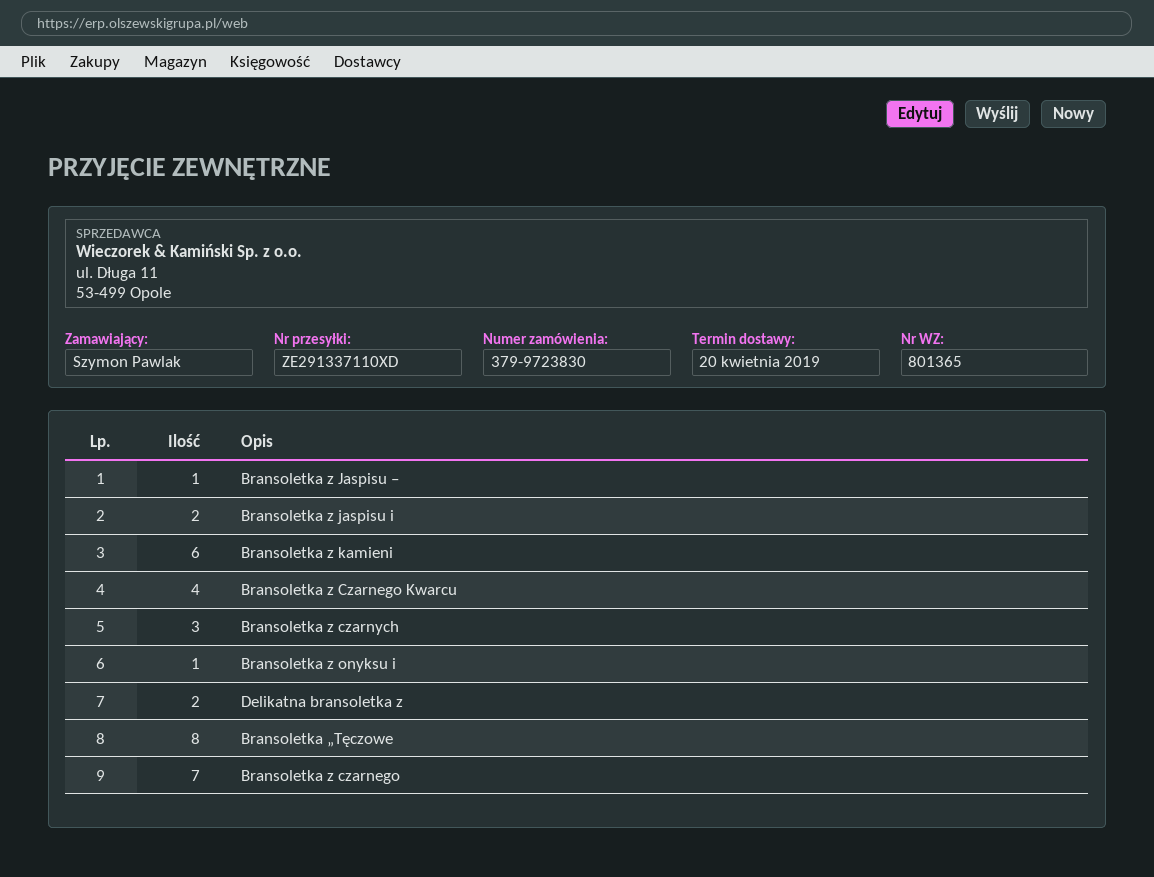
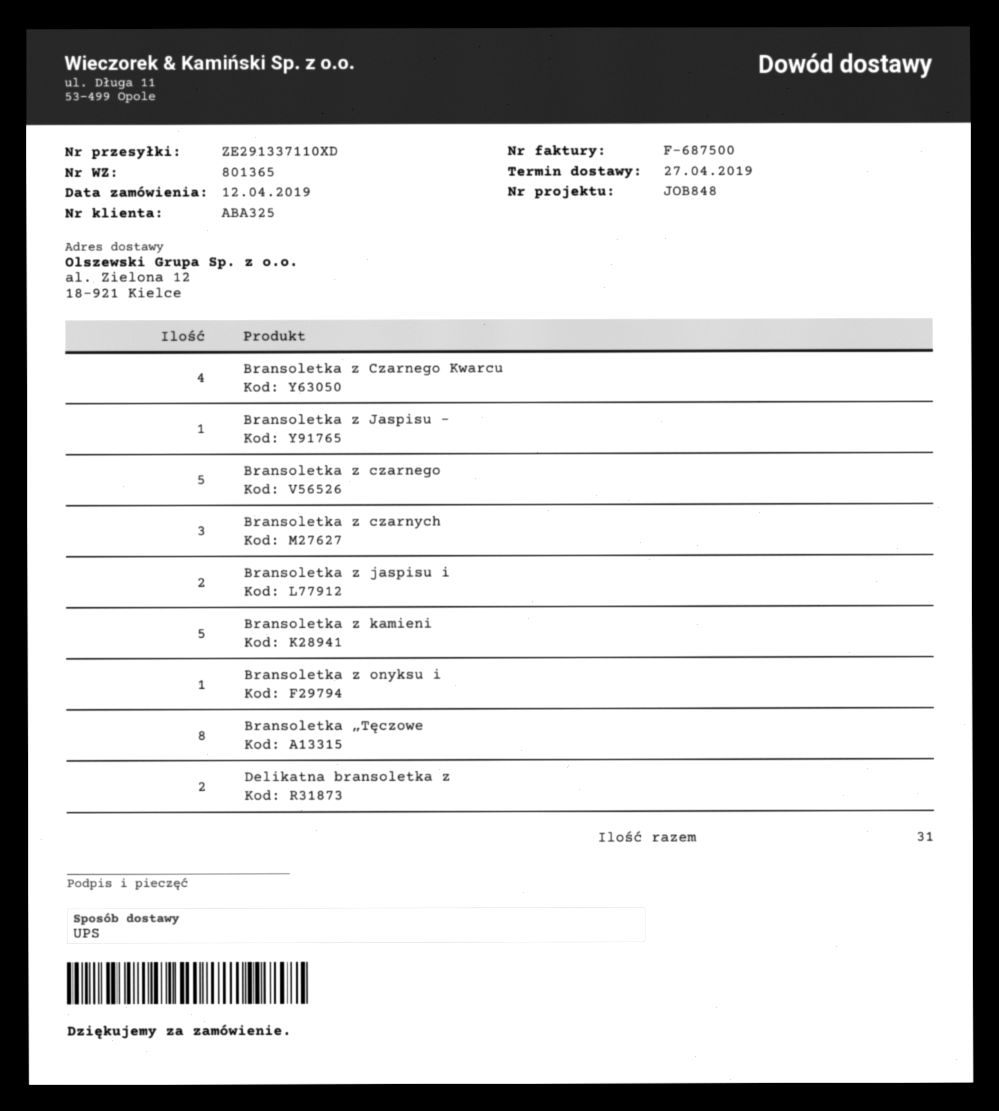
delivery date: 2019-04-20 -> 2019-04-27
Bransoletka z kamieni: 6 -> 5
Bransoletka z czarnego: 7 -> 5

